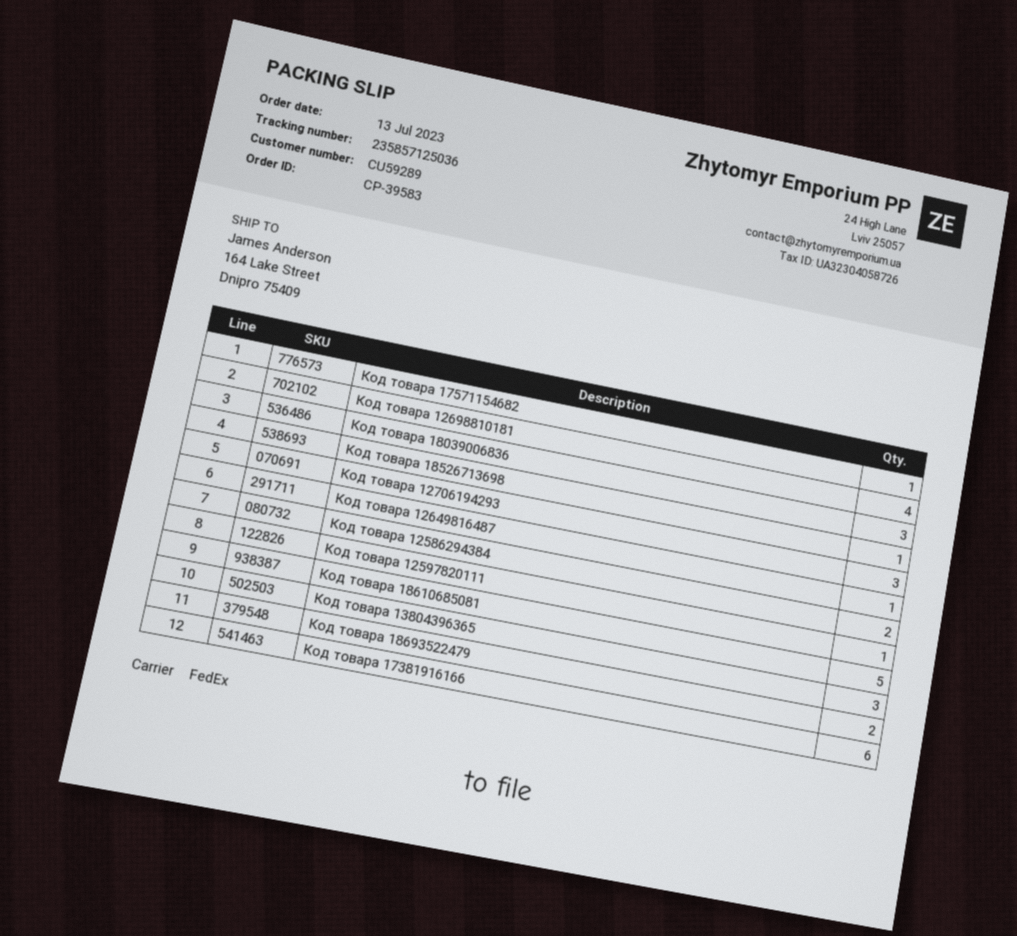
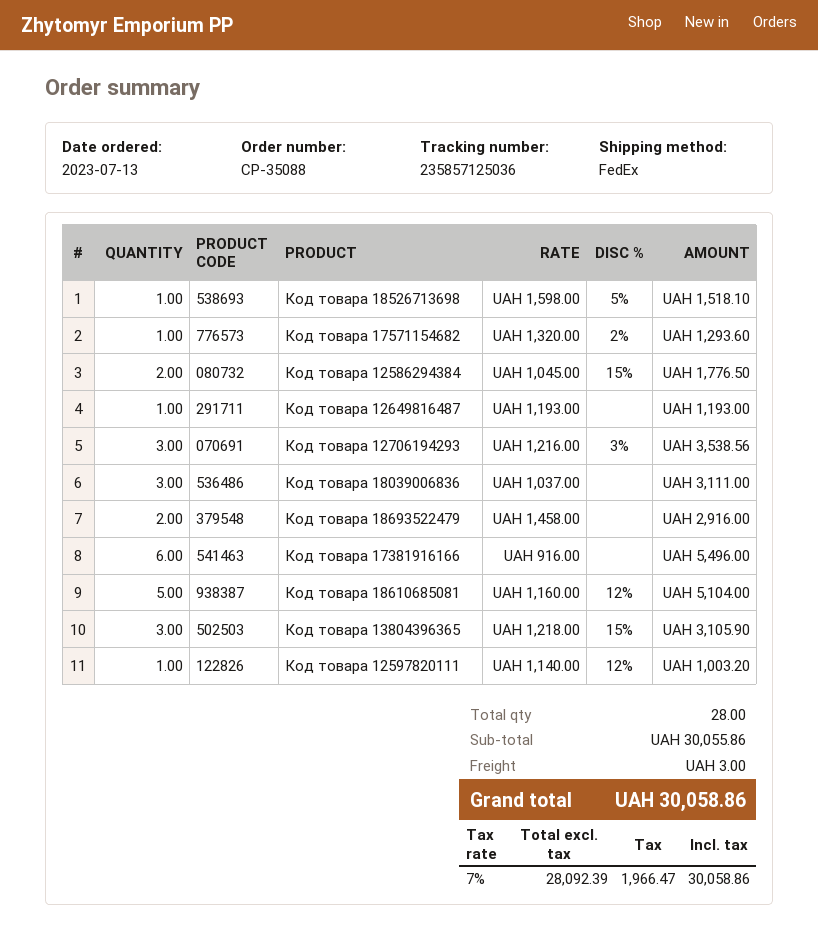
order number: CP-39583 -> CP-35088
Код товара 12698810181: 4 -> none

